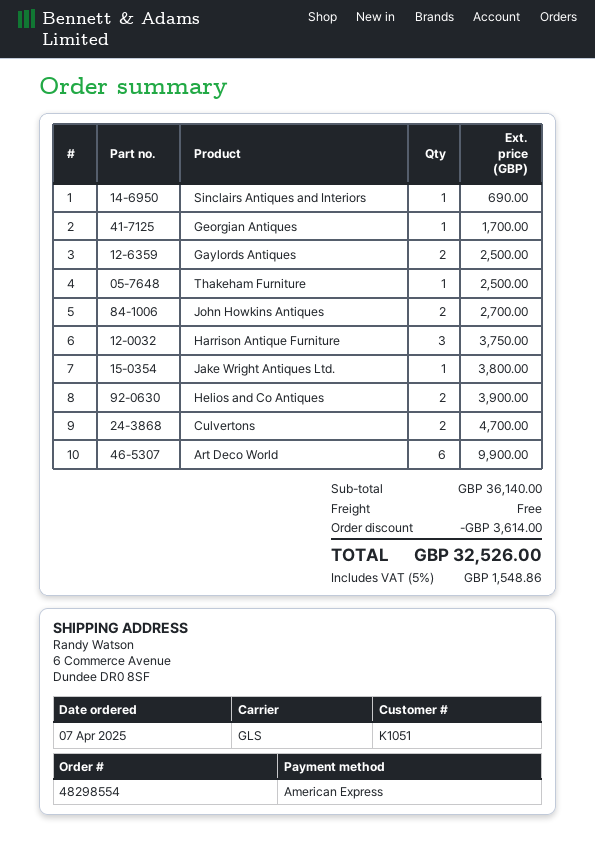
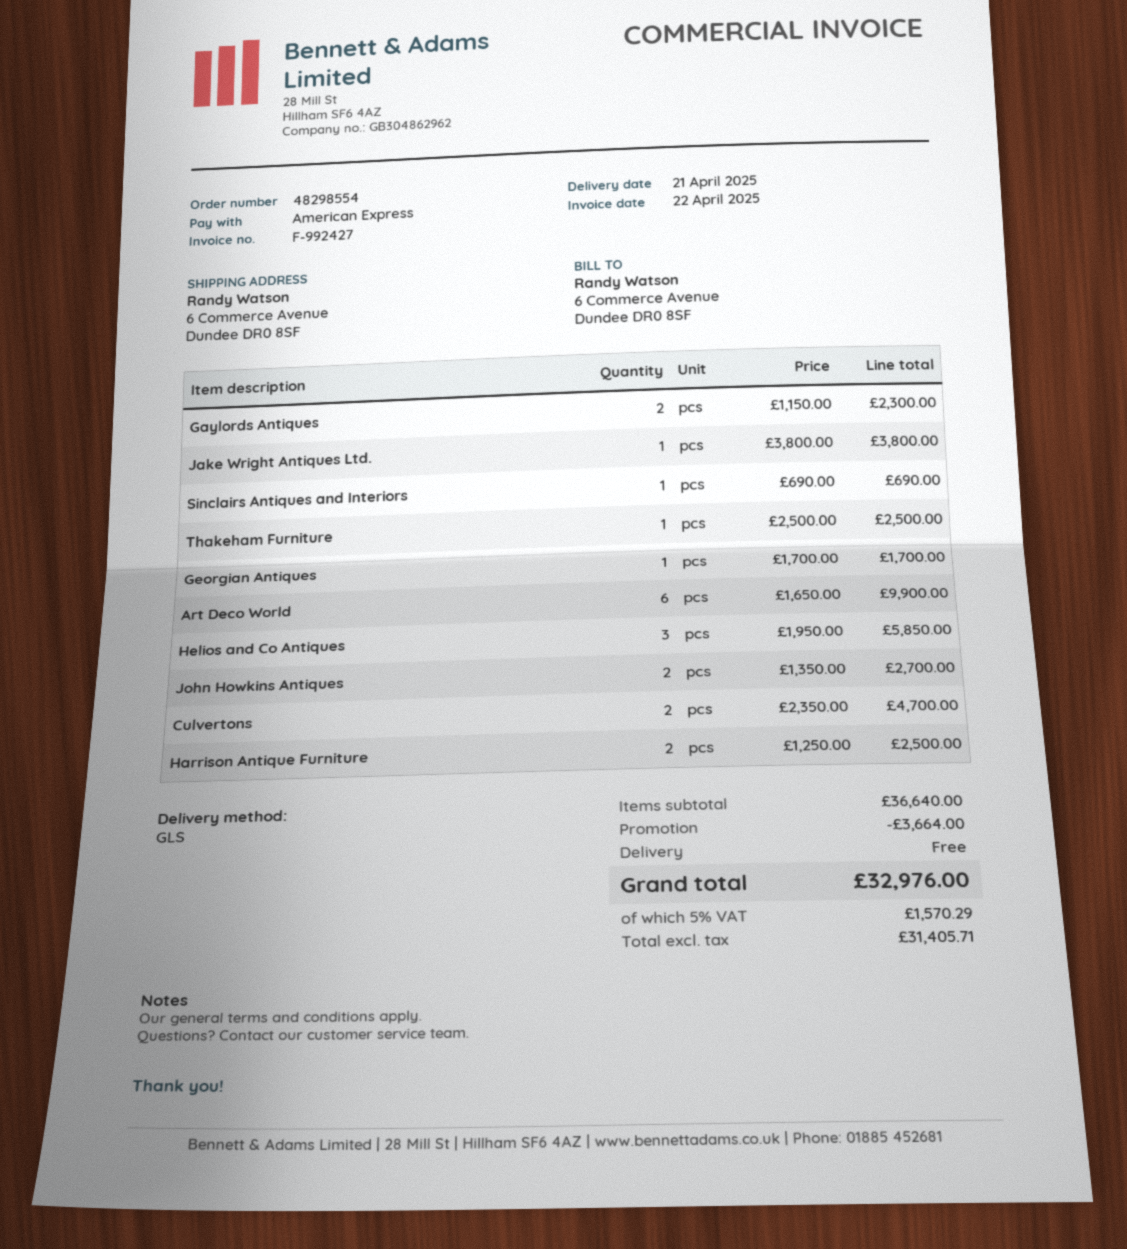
Gaylords Antiques: 2 for 2500.00 -> 2 for 2300.00
Harrison Antique Furniture: 3 for 3750.00 -> 2 for 2500.00
Helios and Co Antiques: 2 for 3900.00 -> 3 for 5850.00
subtotal: 36140.00 -> 36640.00
discount: 3614.00 -> 3664.00
tax: 5% = 1548.86 -> 5% = 1570.29
total: 32526.00 -> 32976.00

